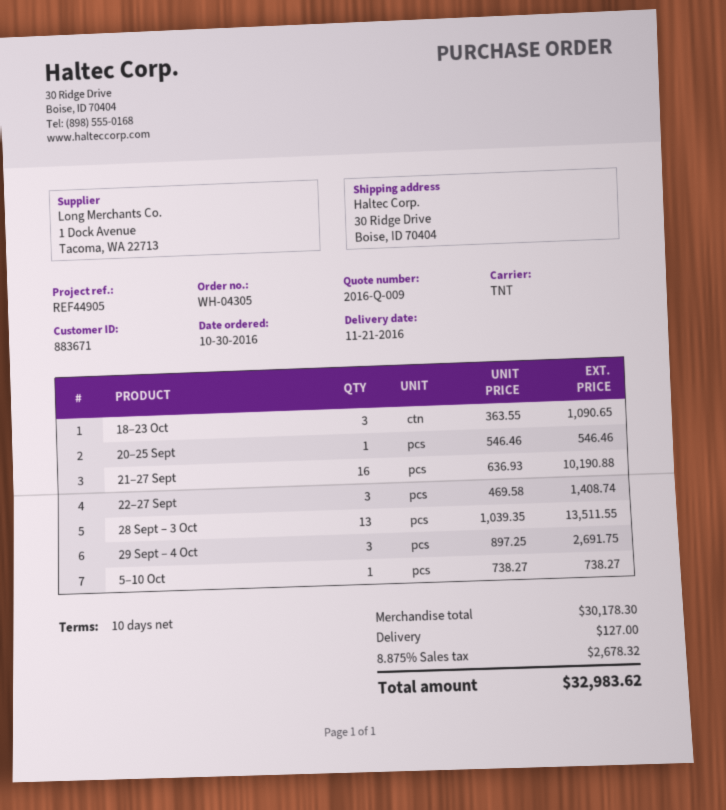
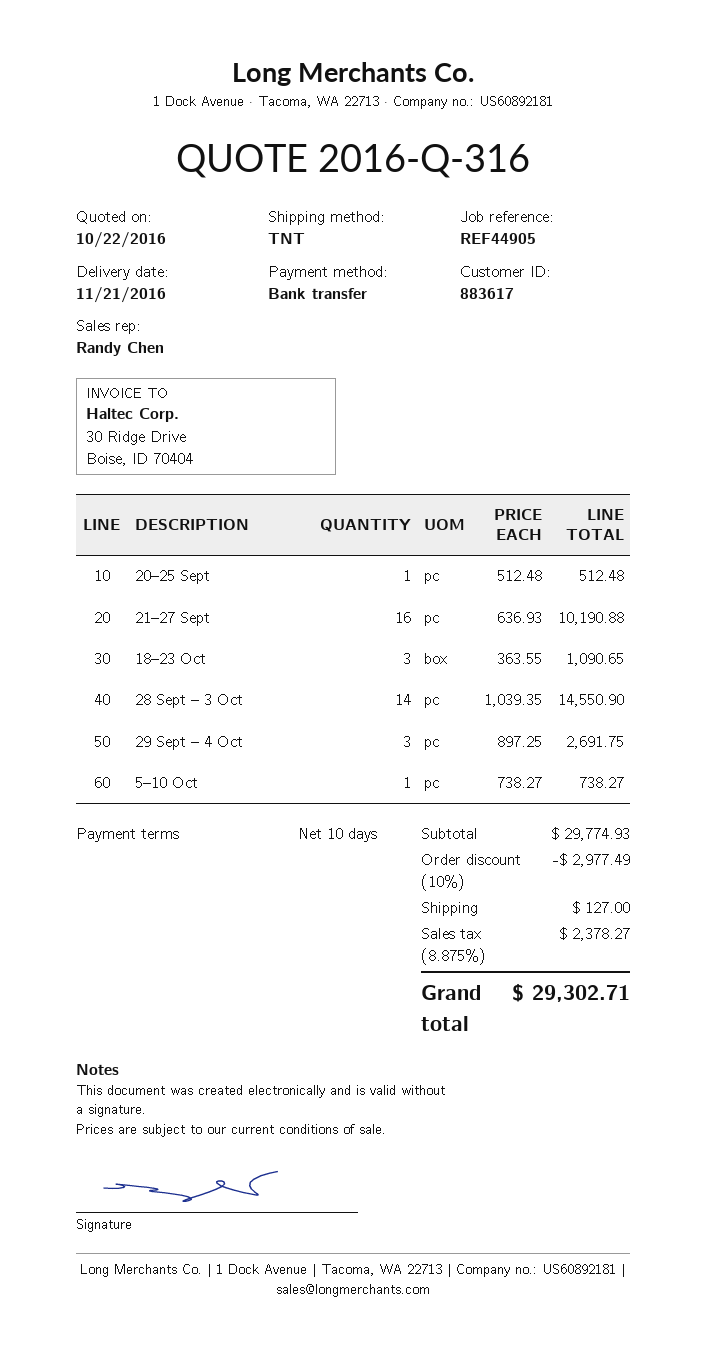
quote number: 2016-Q-009 -> 2016-Q-316
customer number: 883671 -> 883617
20–25 Sept: 1 x 546.46 = 546.46 -> 1 x 512.48 = 512.48
22–27 Sept: 3 x 469.58 = 1408.74 -> none
28 Sept – 3 Oct: 13 x 1039.35 = 13511.55 -> 14 x 1039.35 = 14550.90
subtotal: 30178.30 -> 29774.93
discount: none -> 10% = 2977.49
tax: 8.875% = 2678.32 -> 8.875% = 2378.27
total: 32983.62 -> 29302.71

